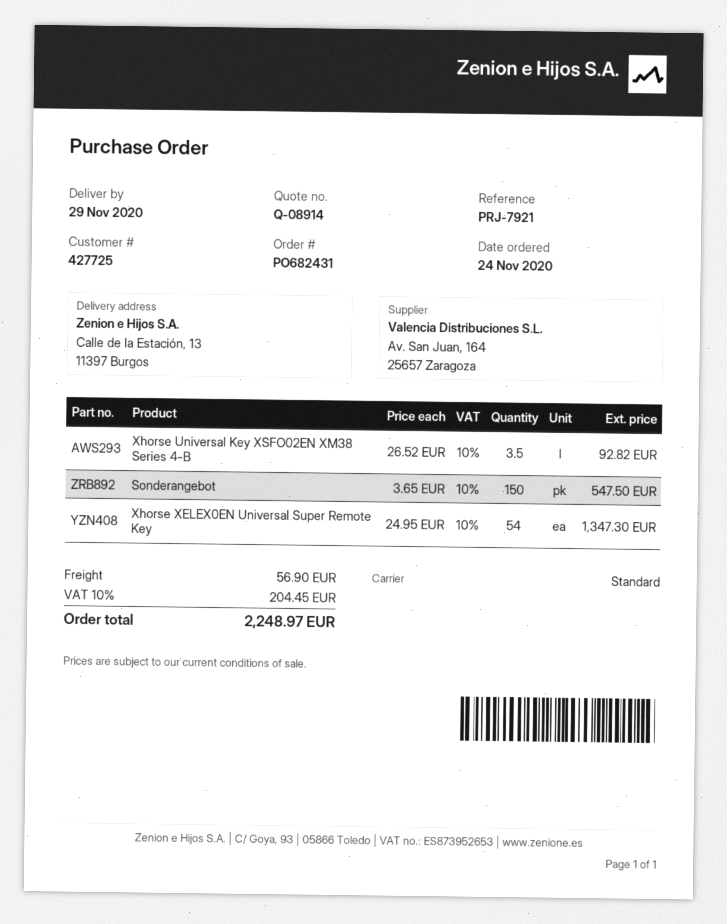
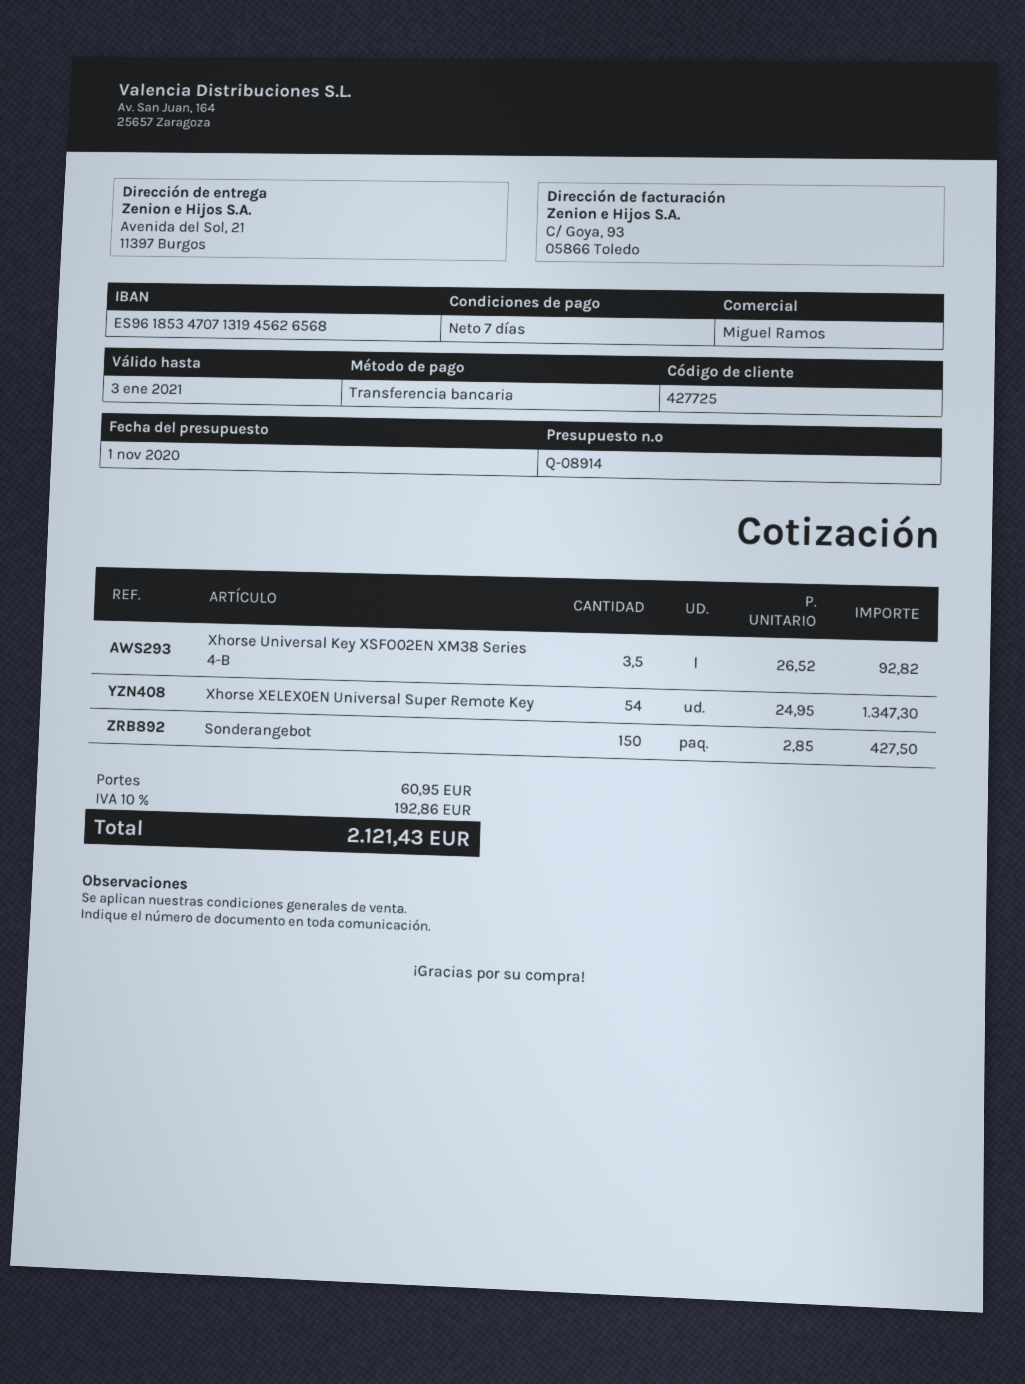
ship to: Calle de la Estación, 13, 11397 Burgos -> Avenida del Sol, 21, 11397 Burgos
Sonderangebot: 150 x 3.65 = 547.50 -> 150 x 2.85 = 427.50
shipping: 56.90 -> 60.95
tax: 10% = 204.45 -> 10% = 192.86
total: 2248.97 -> 2121.43

